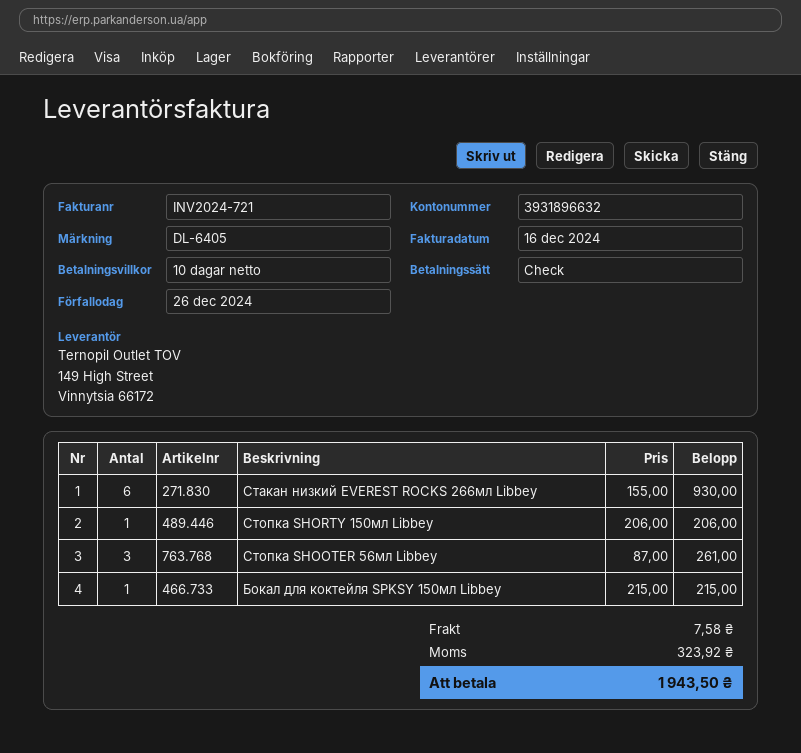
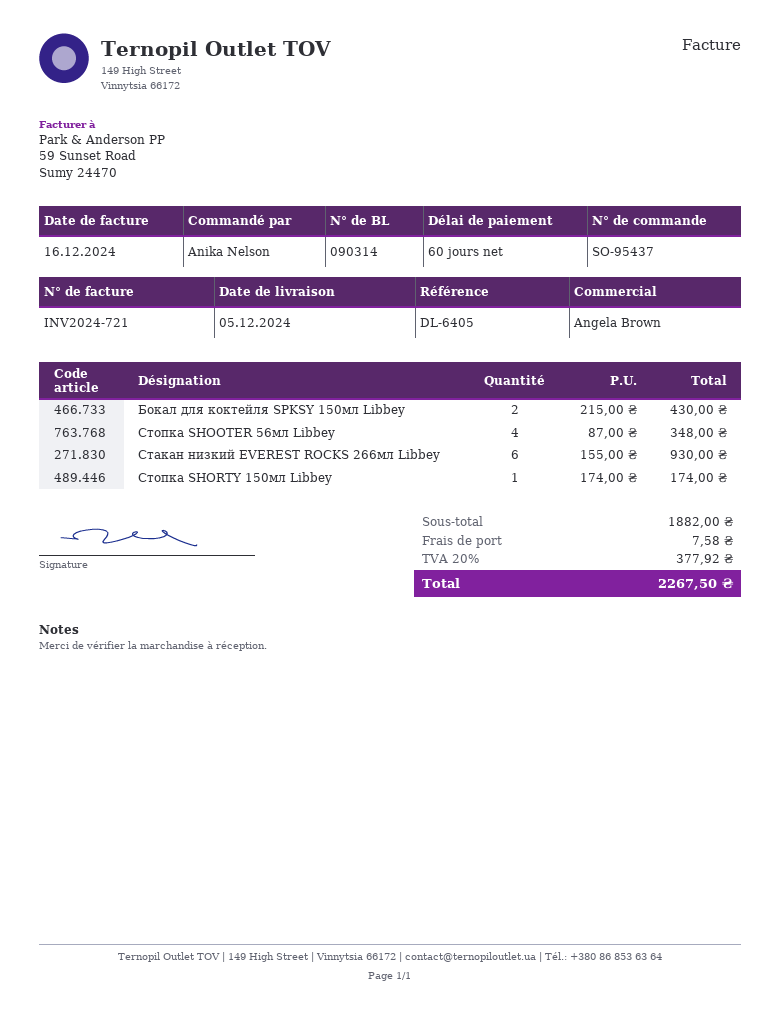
payment terms: 10 days -> 60 days
Стопка SHORTY 150мл Libbey: 1 x 206.00 = 206.00 -> 1 x 174.00 = 174.00
Стопка SHOOTER 56мл Libbey: 3 x 87.00 = 261.00 -> 4 x 87.00 = 348.00
Бокал для коктейля SPKSY 150мл Libbey: 1 x 215.00 = 215.00 -> 2 x 215.00 = 430.00
tax: 323.92 -> 377.92
total: 1943.50 -> 2267.50

